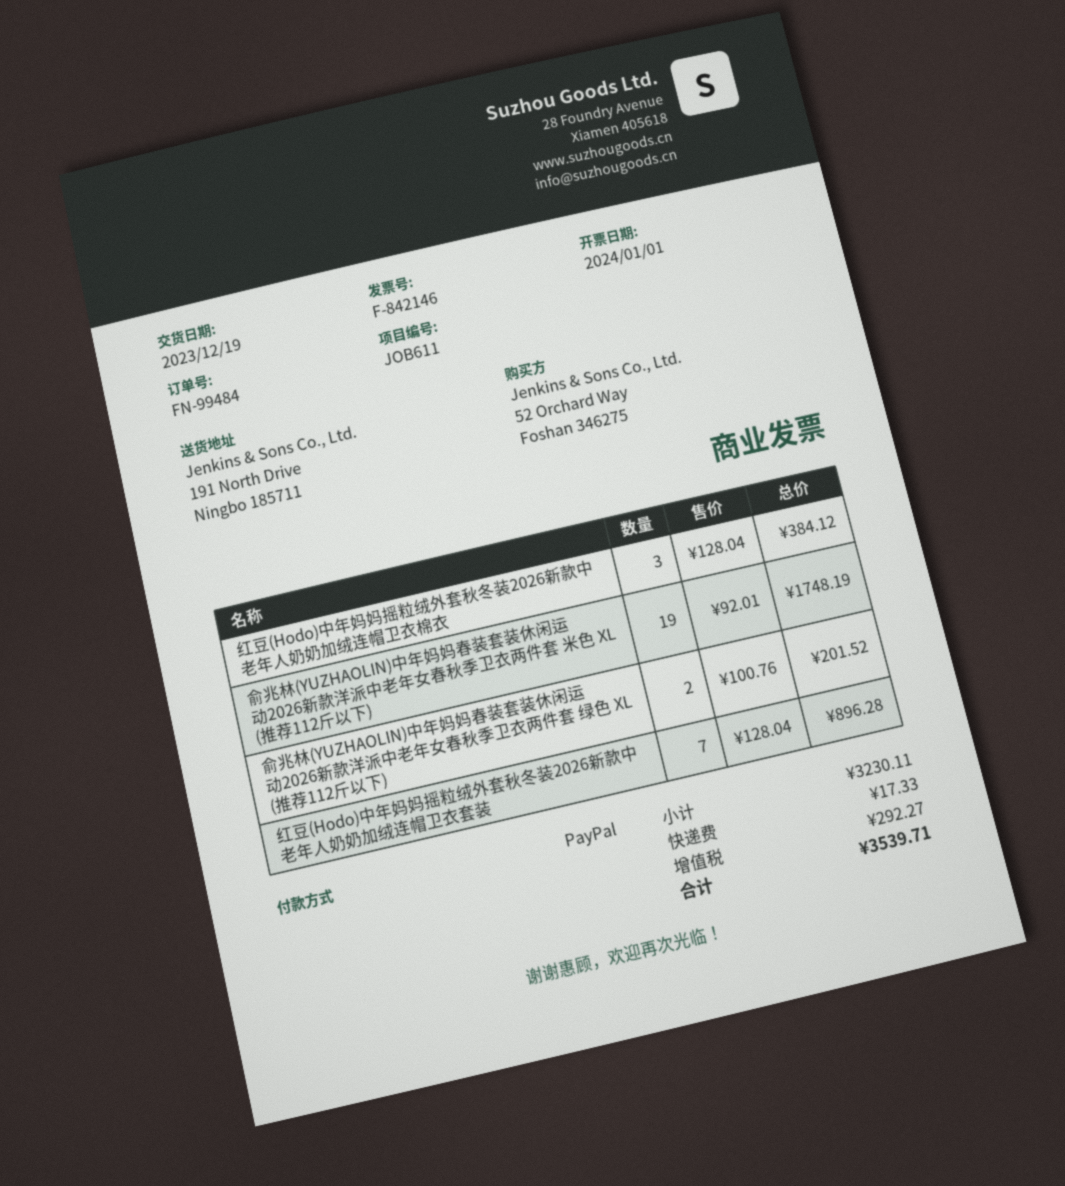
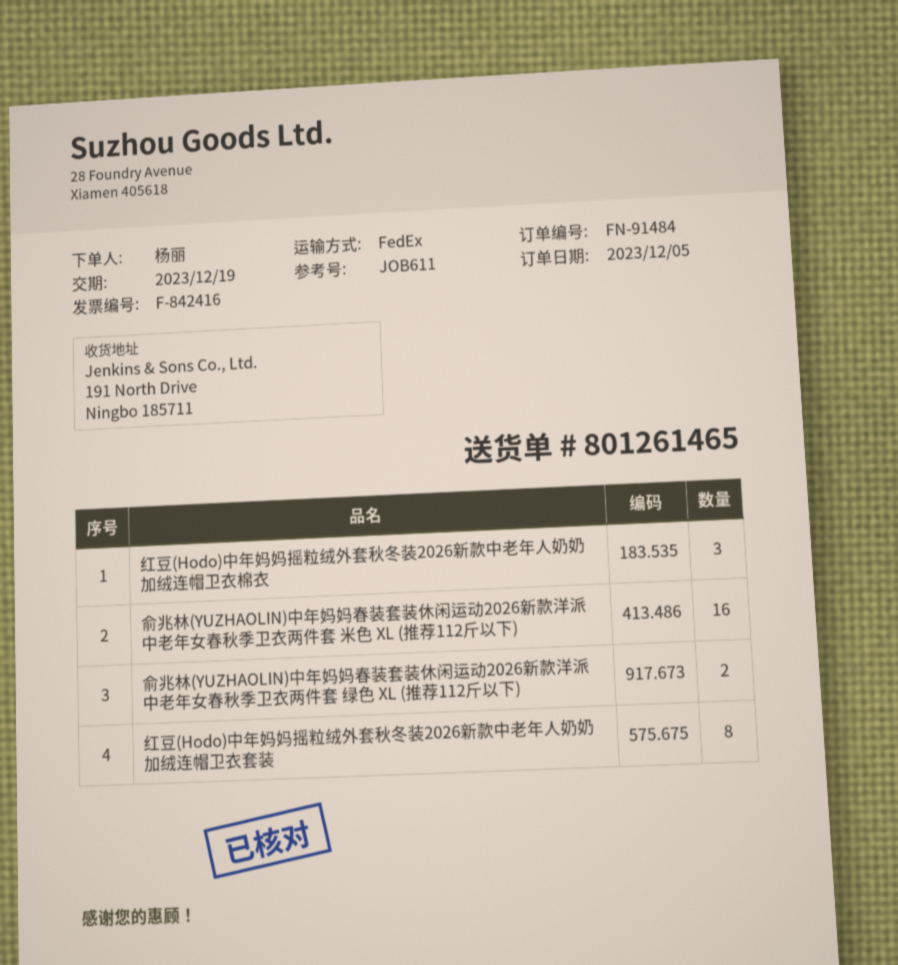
order number: FN-99484 -> FN-91484
invoice number: F-842146 -> F-842416
俞兆林(YUZHAOLIN)中年妈妈春装套装休闲运动2026新款洋派中老年女春秋季卫衣两件套 米色 XL (推荐112斤以下): 19 -> 16
红豆(Hodo)中年妈妈摇粒绒外套秋冬装2026新款中老年人奶奶加绒连帽卫衣套装: 7 -> 8

